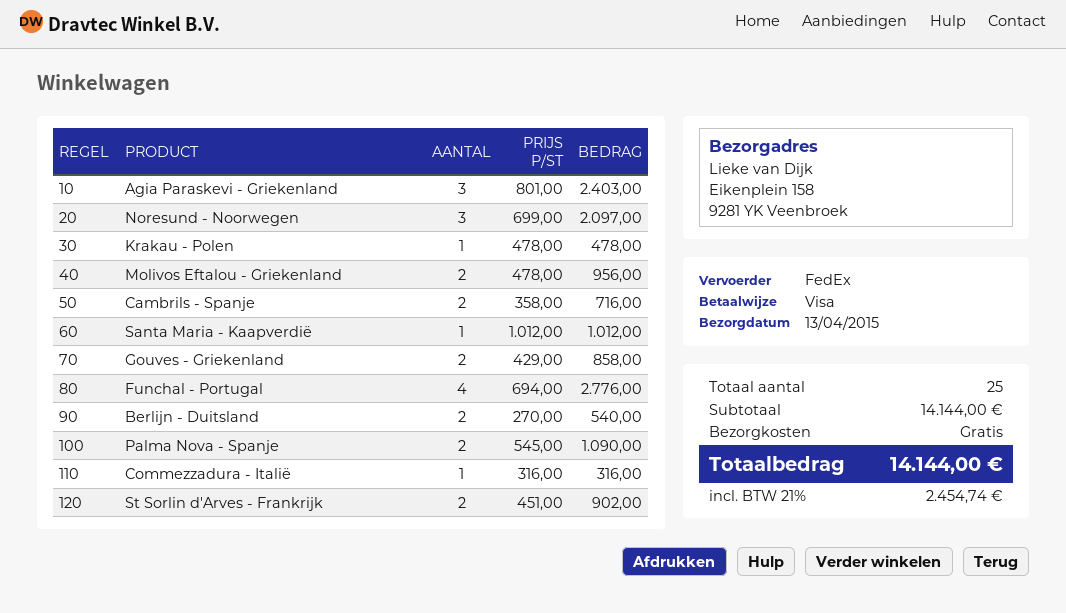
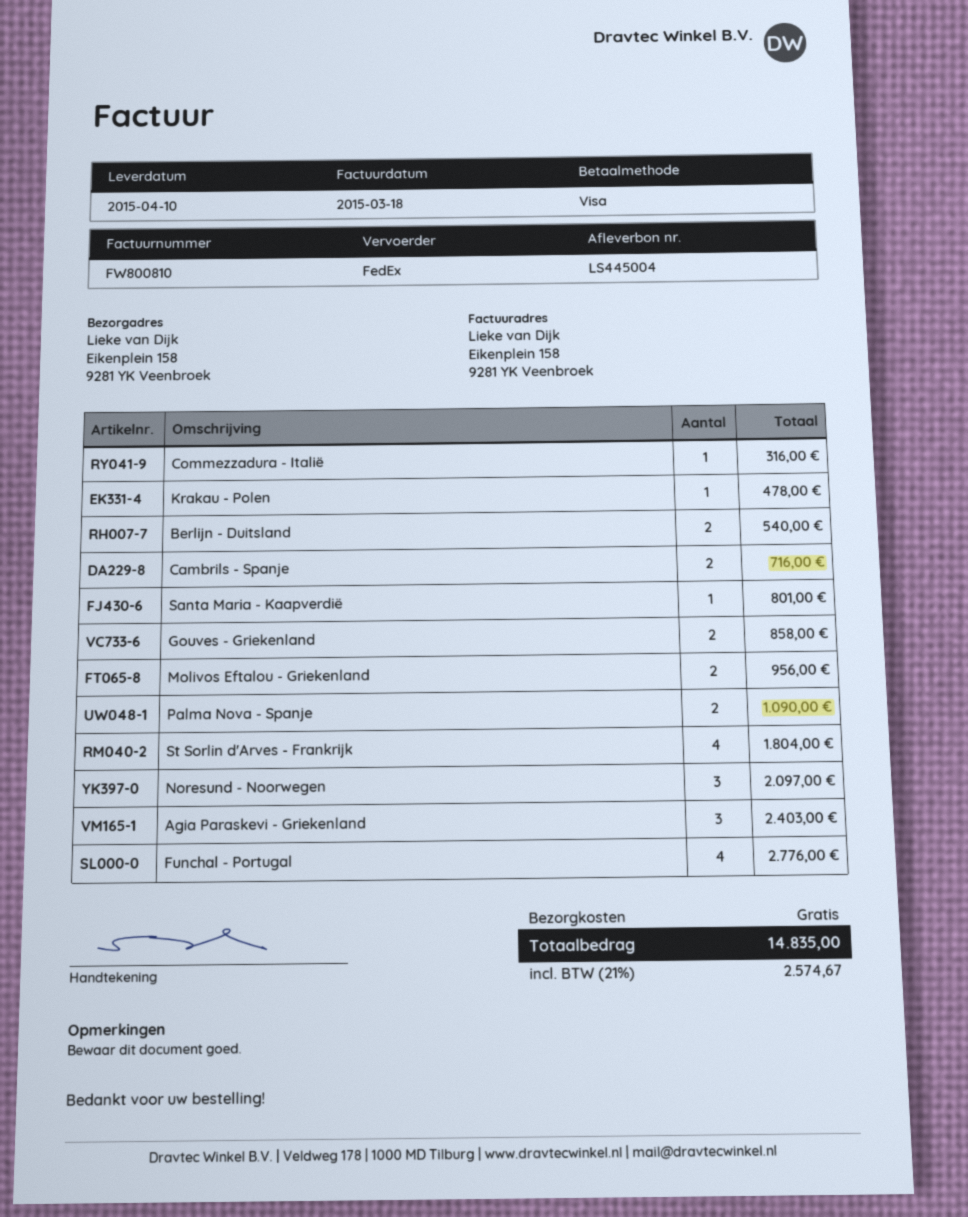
delivery date: 2015-04-13 -> 2015-04-10
Santa Maria - Kaapverdië: 1 for 1012.00 -> 1 for 801.00
St Sorlin d'Arves - Frankrijk: 2 for 902.00 -> 4 for 1804.00
tax: 21% = 2454.74 -> 21% = 2574.67
total: 14144.00 -> 14835.00

